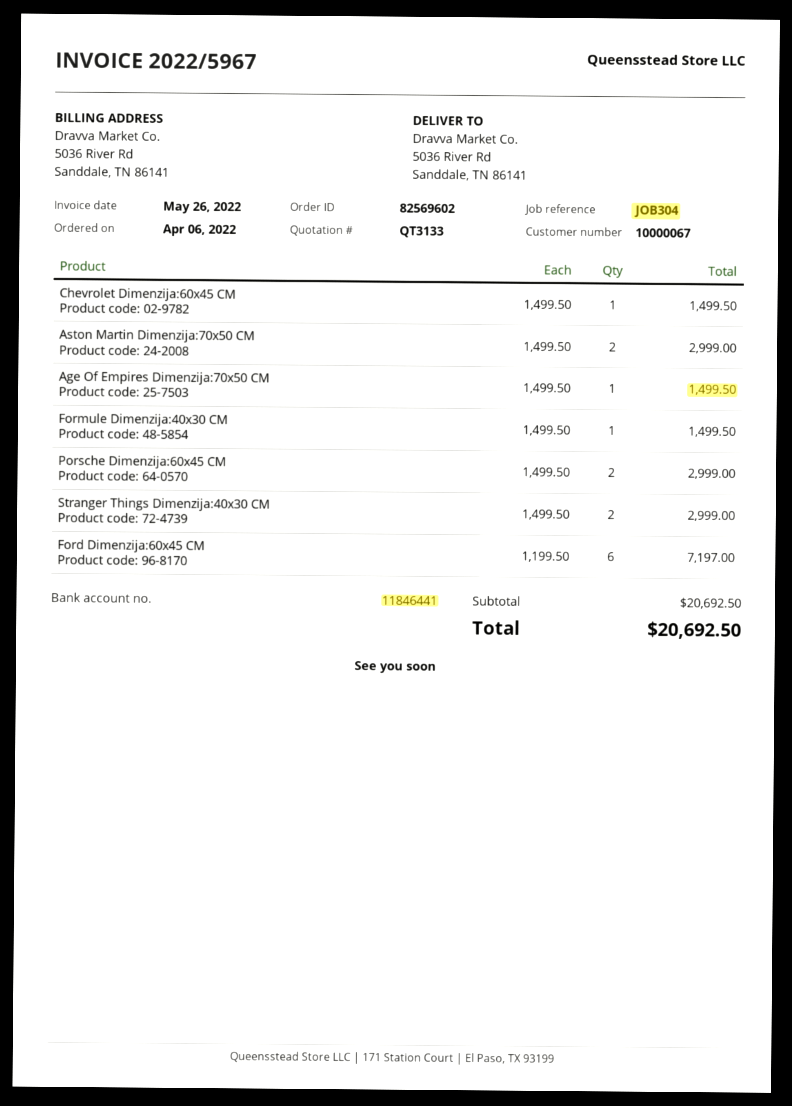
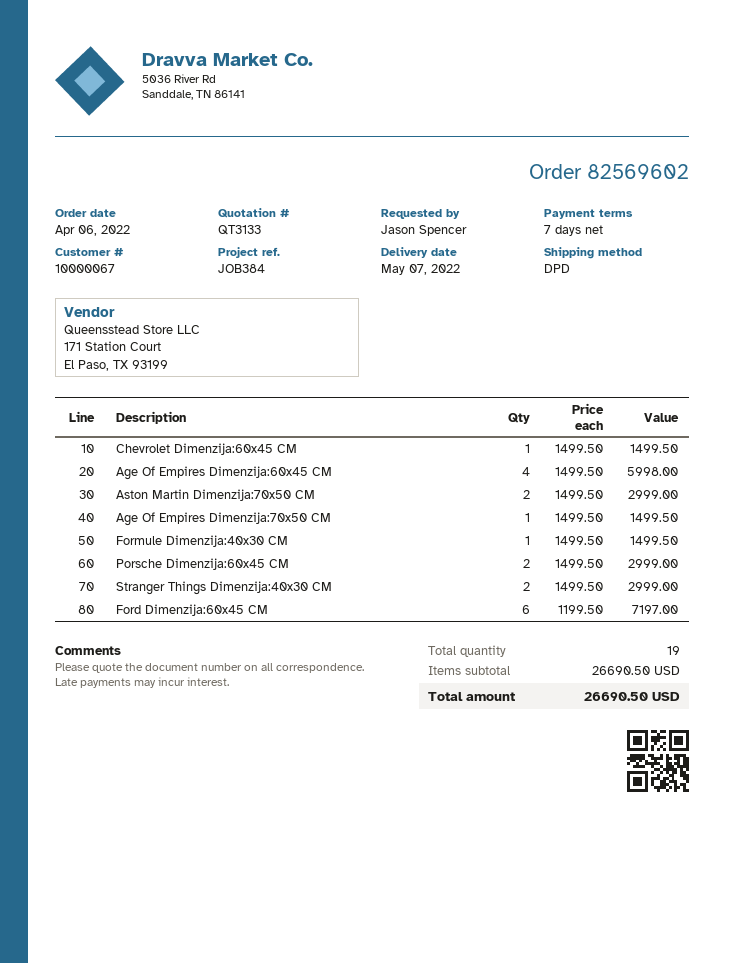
reference: JOB304 -> JOB384
Age Of Empires Dimenzija:60x45 CM: none -> 4 x 1499.50 = 5998.00
subtotal: 20692.50 -> 26690.50
total: 20692.50 -> 26690.50

